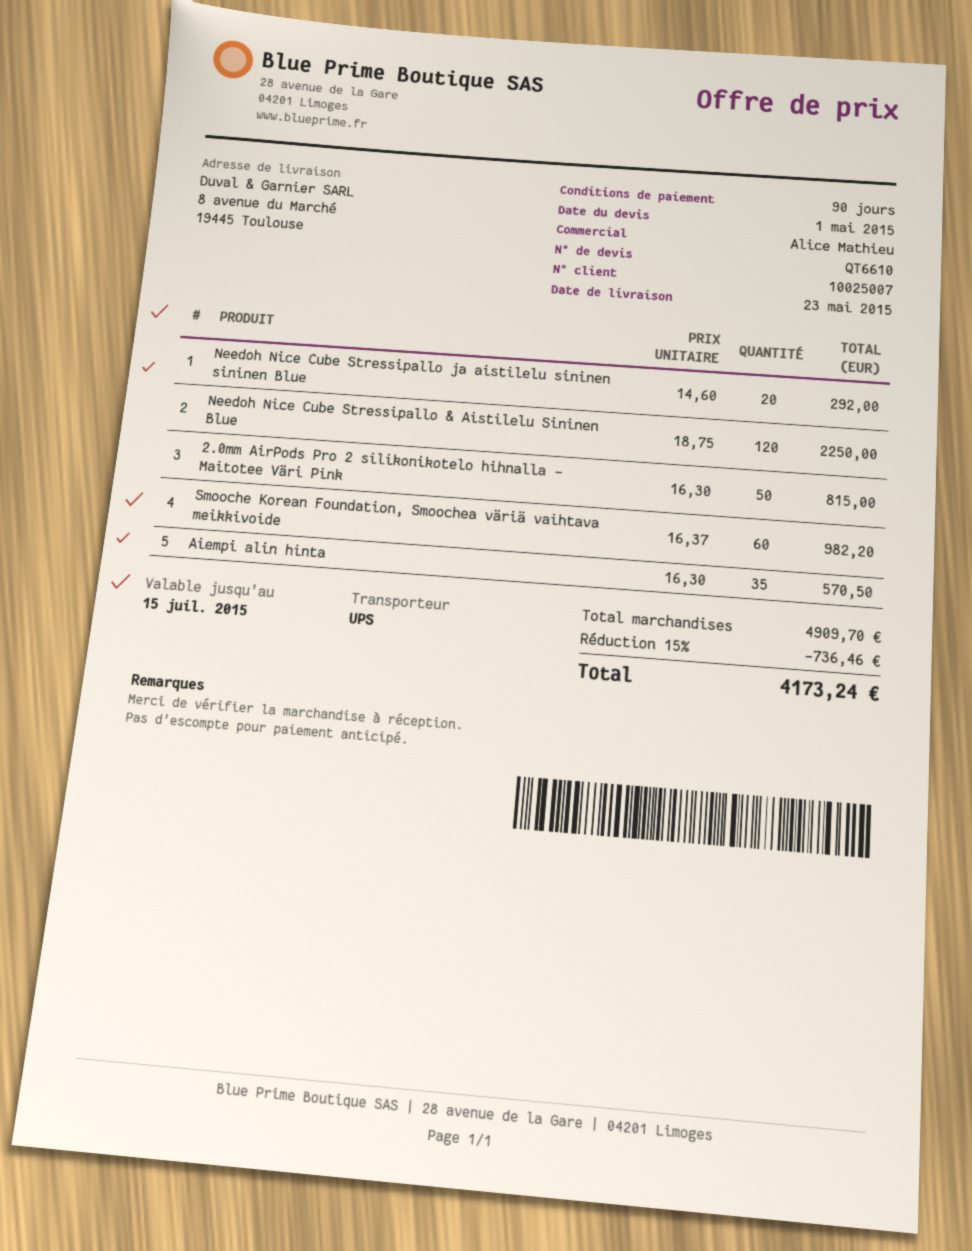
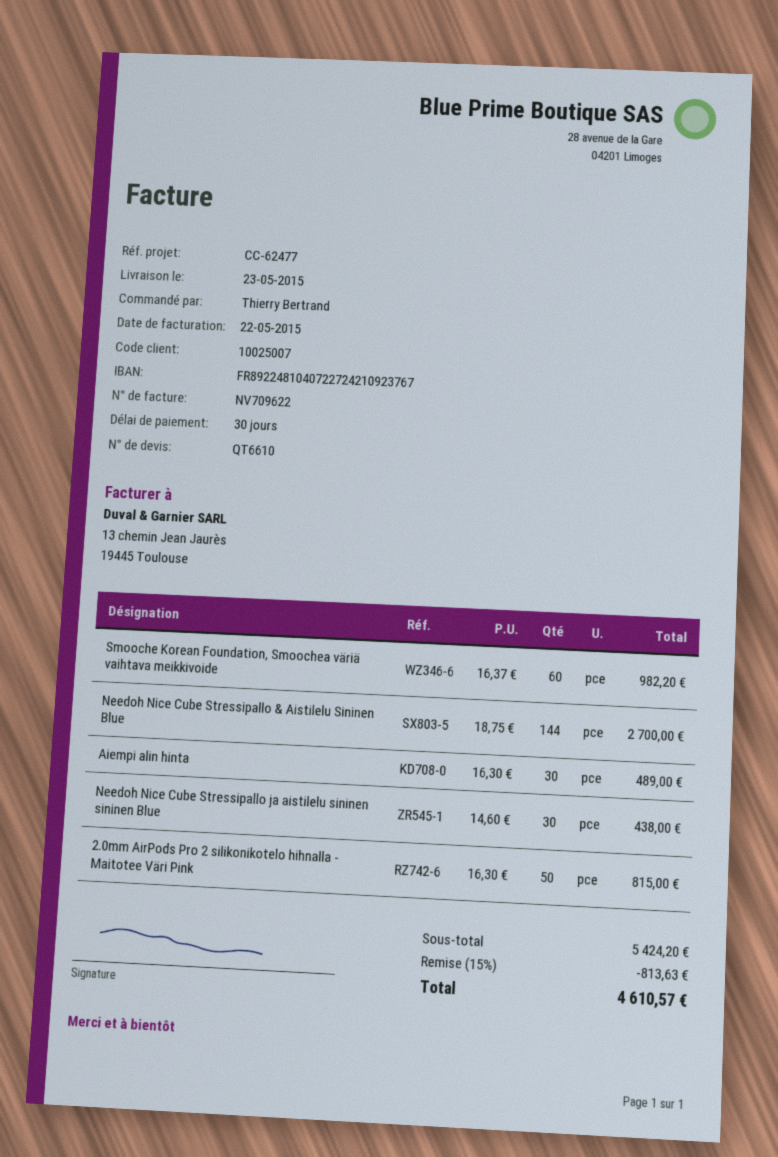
payment terms: 90 days -> 30 days
Needoh Nice Cube Stressipallo ja aistilelu sininen sininen Blue: 20 x 14.60 = 292.00 -> 30 x 14.60 = 438.00
Needoh Nice Cube Stressipallo & Aistilelu Sininen Blue: 120 x 18.75 = 2250.00 -> 144 x 18.75 = 2700.00
Aiempi alin hinta: 35 x 16.30 = 570.50 -> 30 x 16.30 = 489.00
subtotal: 4909.70 -> 5424.20
discount: 15% = 736.46 -> 15% = 813.63
total: 4173.24 -> 4610.57

